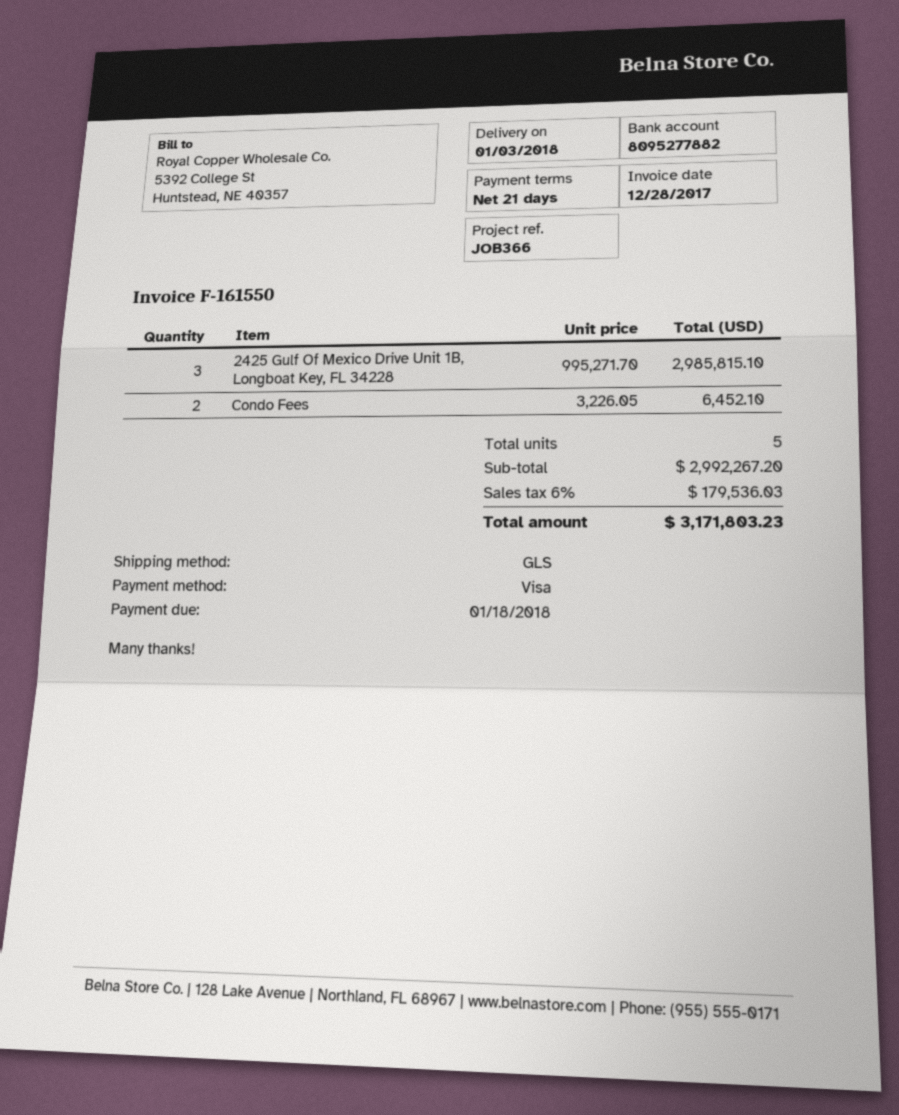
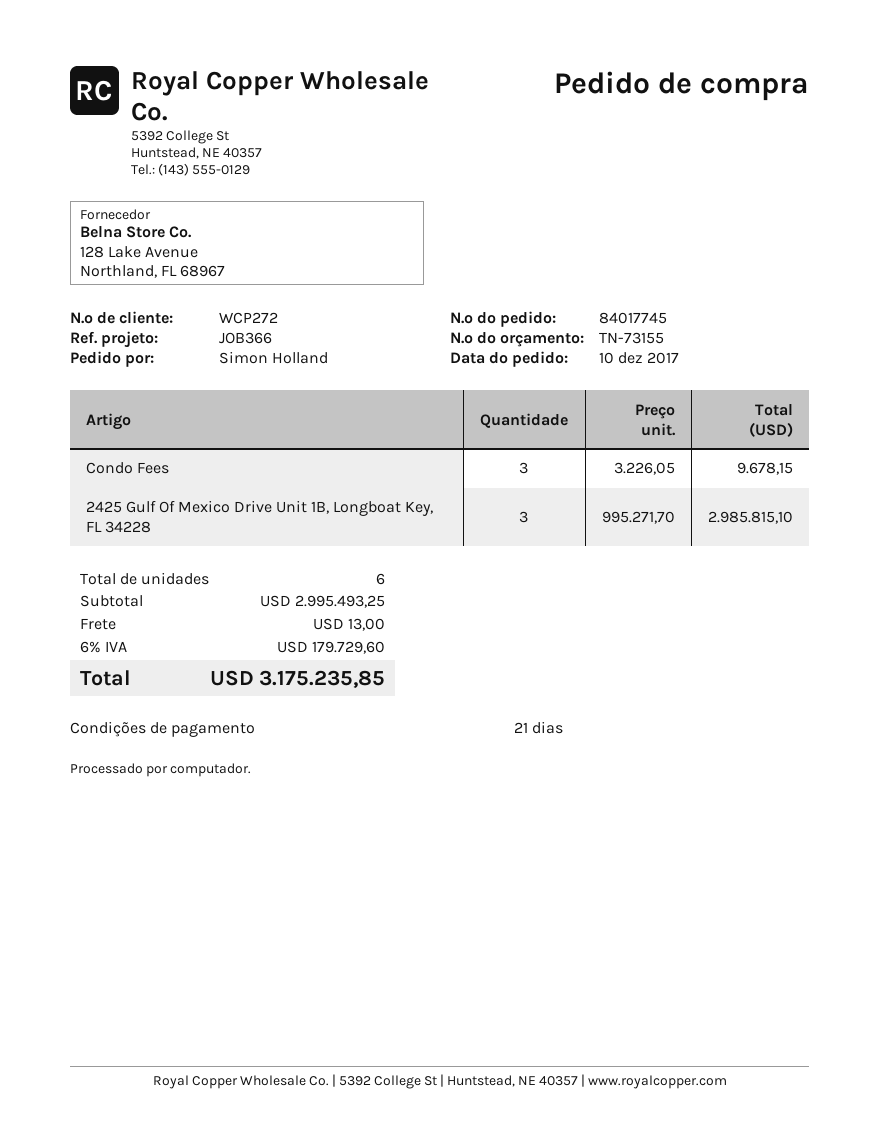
Condo Fees: 2 x 3226.05 = 6452.10 -> 3 x 3226.05 = 9678.15
total quantity: 5 -> 6
subtotal: 2992267.20 -> 2995493.25
shipping: none -> 13.00
tax: 6% = 179536.03 -> 6% = 179729.60
total: 3171803.23 -> 3175235.85

